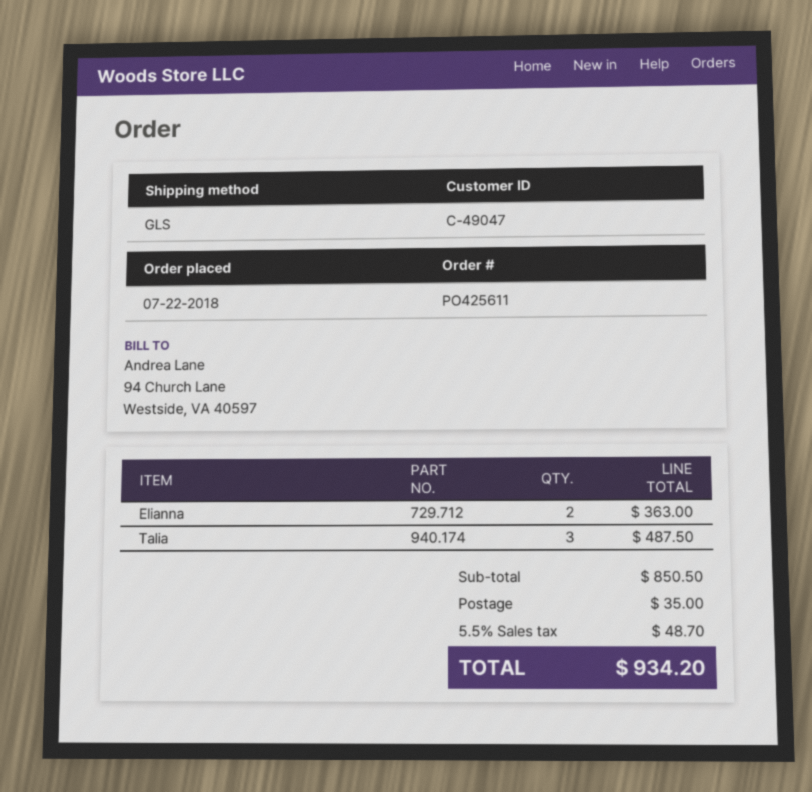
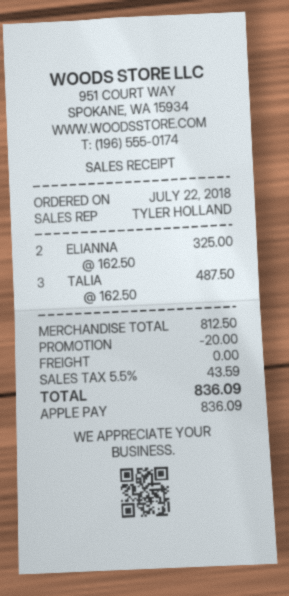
Elianna: 2 for 363.00 -> 2 for 325.00
subtotal: 850.50 -> 812.50
discount: none -> 20.00
shipping: 35.00 -> 0.00
tax: 5.5% = 48.70 -> 5.5% = 43.59
total: 934.20 -> 836.09

